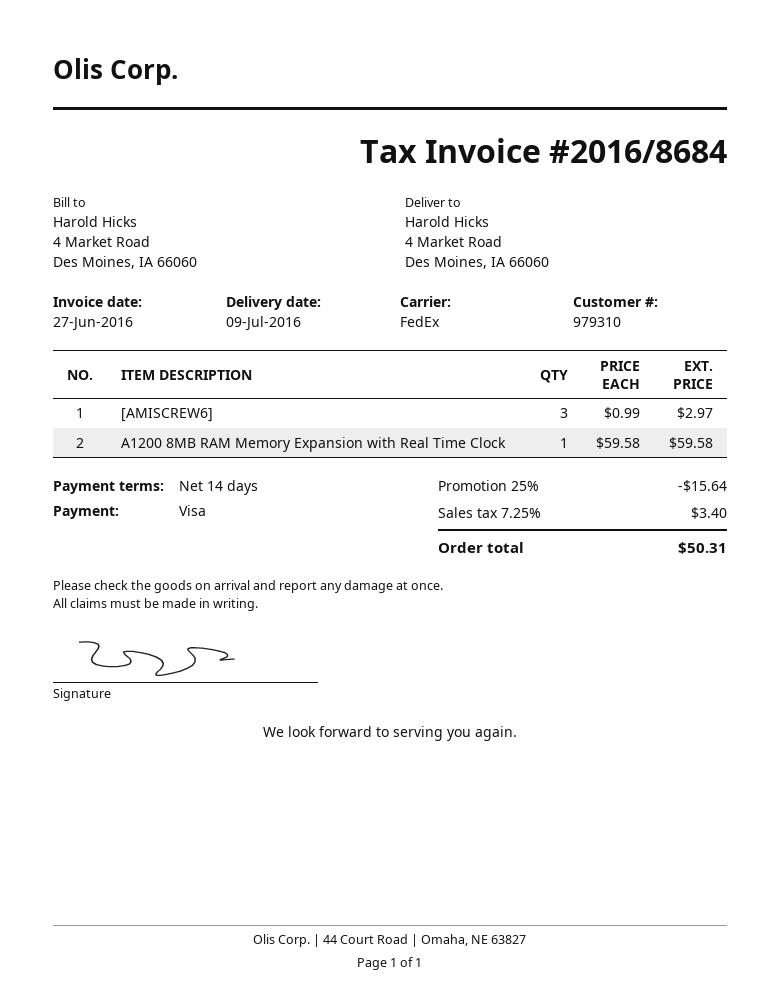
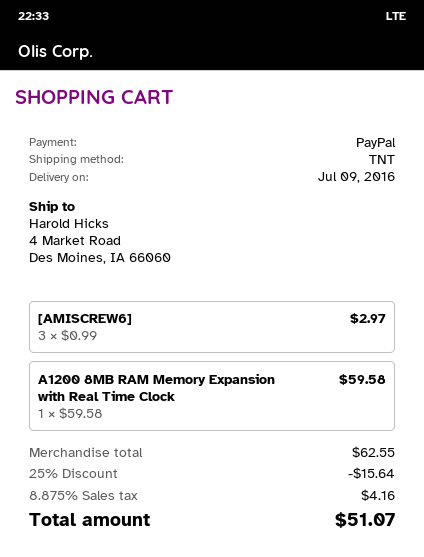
payment method: Visa -> PayPal
shipping method: FedEx -> TNT
tax: 7.25% = 3.40 -> 8.875% = 4.16
total: 50.31 -> 51.07

